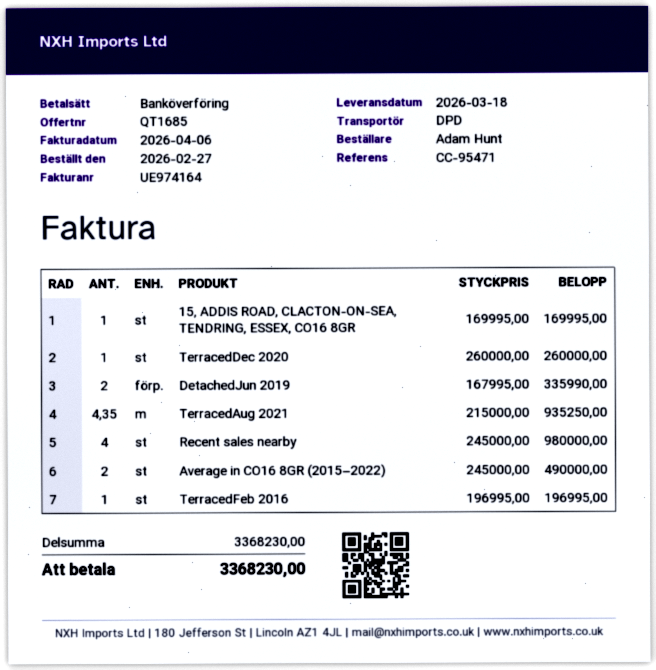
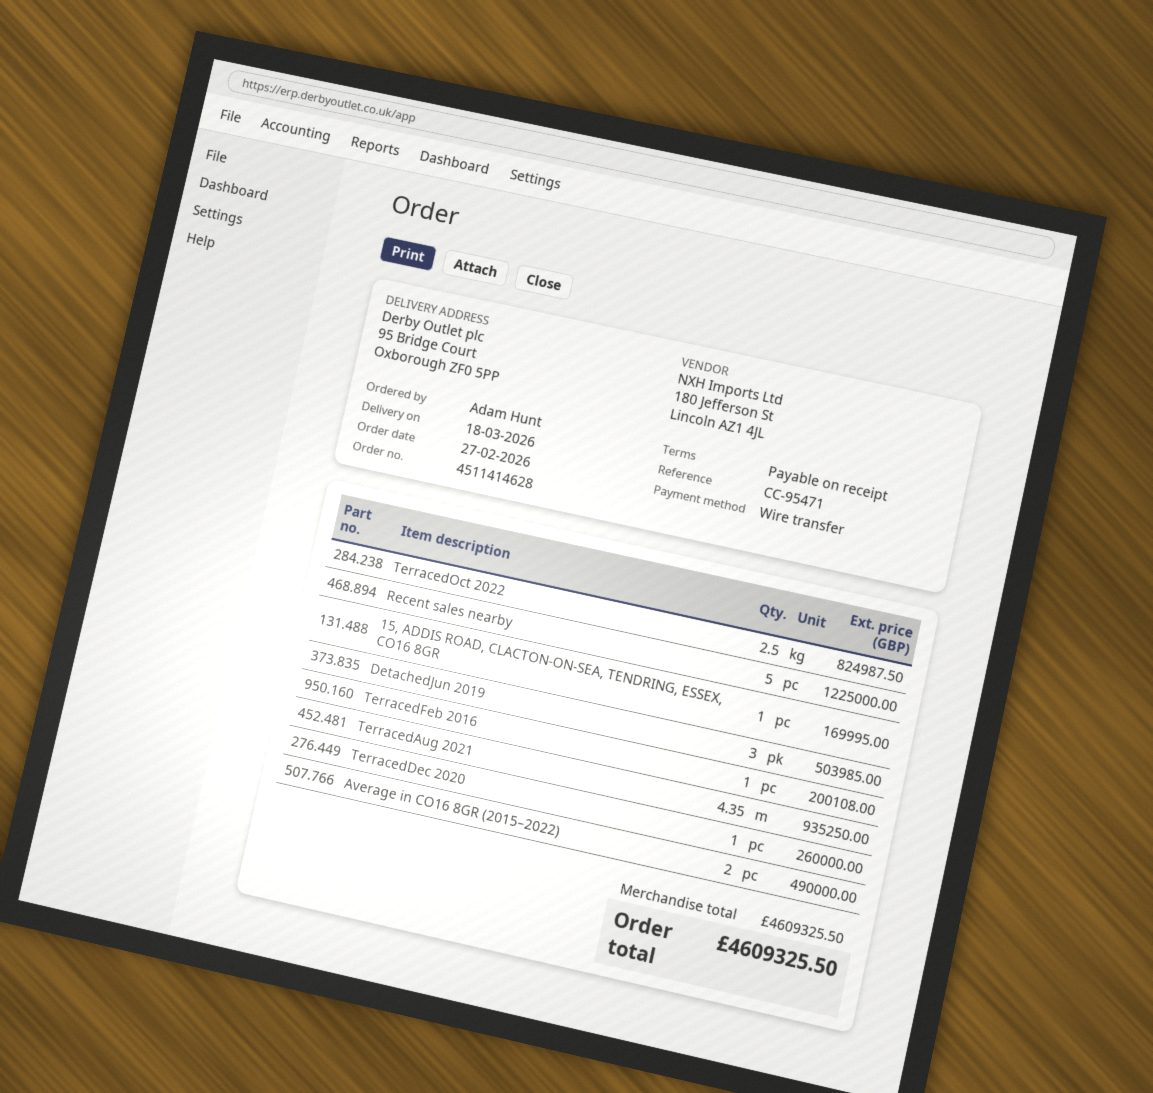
DetachedJun 2019: 2 for 335990.00 -> 3 for 503985.00
Recent sales nearby: 4 for 980000.00 -> 5 for 1225000.00
TerracedFeb 2016: 1 for 196995.00 -> 1 for 200108.00
TerracedOct 2022: none -> 2.5 for 824987.50
subtotal: 3368230.00 -> 4609325.50
total: 3368230.00 -> 4609325.50

